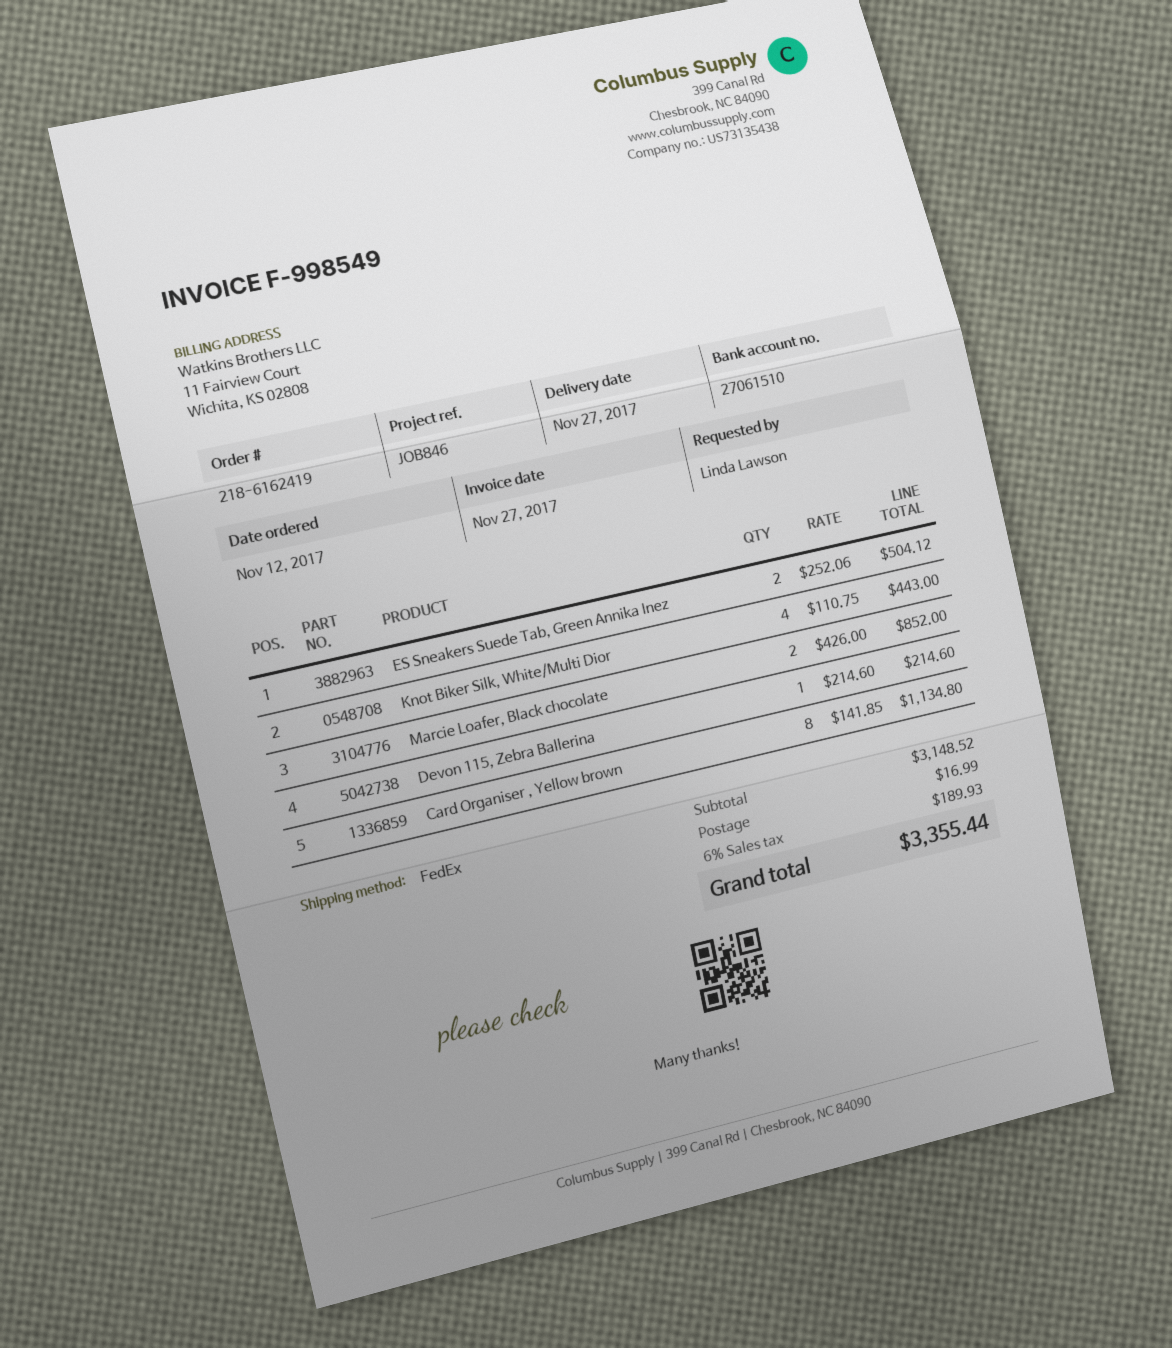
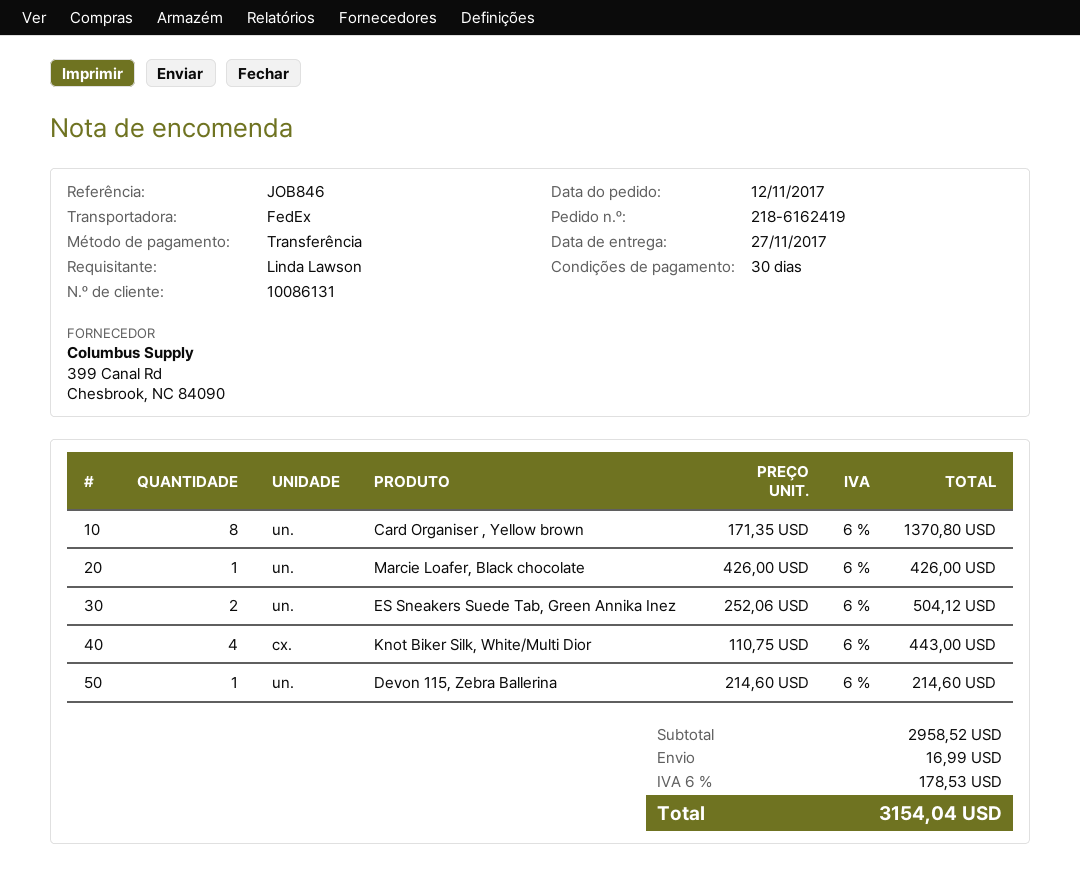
Marcie Loafer, Black chocolate: 2 x 426.00 = 852.00 -> 1 x 426.00 = 426.00
Card Organiser , Yellow brown: 8 x 141.85 = 1134.80 -> 8 x 171.35 = 1370.80
subtotal: 3148.52 -> 2958.52
tax: 6% = 189.93 -> 6% = 178.53
total: 3355.44 -> 3154.04

